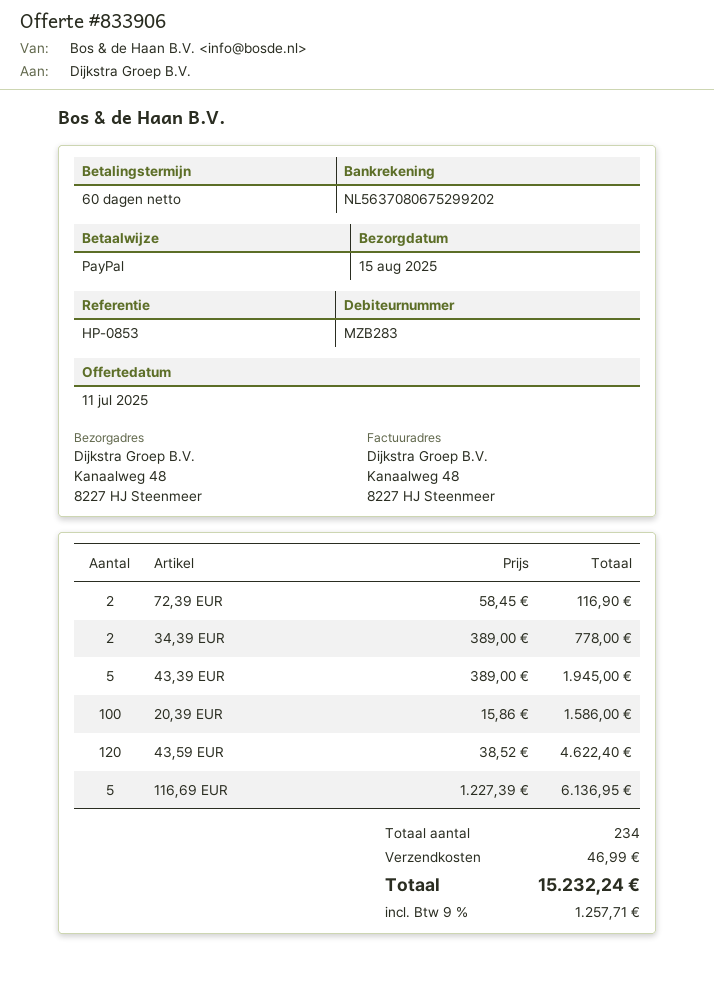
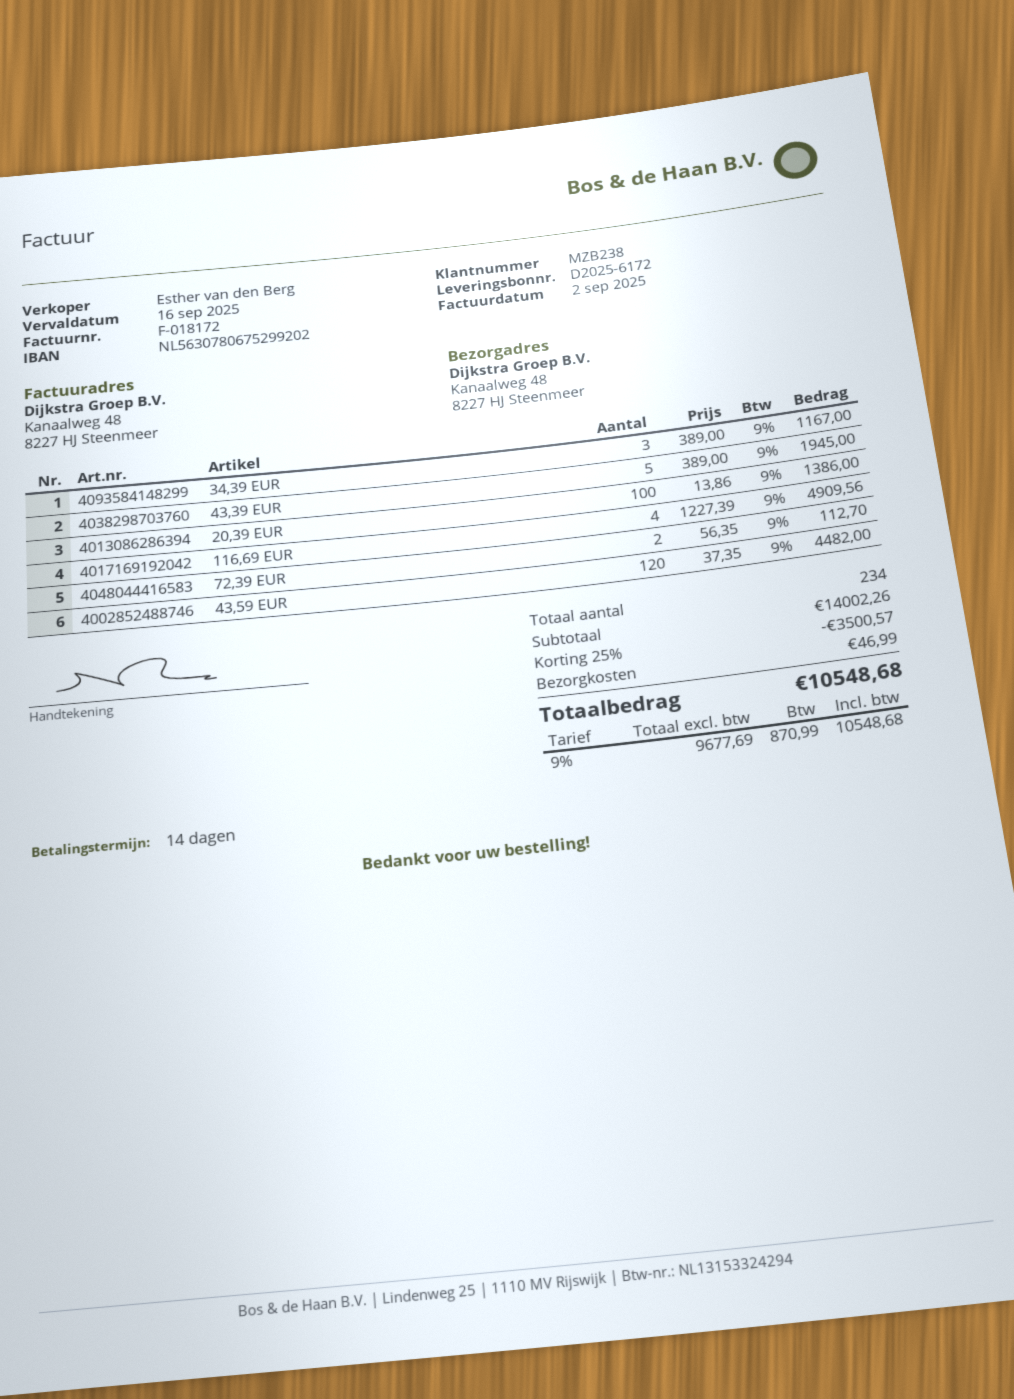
payment terms: 60 days -> 14 days
customer number: MZB283 -> MZB238
bank account: NL5637080675299202 -> NL5630780675299202
72,39 EUR: 2 x 58.45 = 116.90 -> 2 x 56.35 = 112.70
34,39 EUR: 2 x 389.00 = 778.00 -> 3 x 389.00 = 1167.00
20,39 EUR: 100 x 15.86 = 1586.00 -> 100 x 13.86 = 1386.00
43,59 EUR: 120 x 38.52 = 4622.40 -> 120 x 37.35 = 4482.00
116,69 EUR: 5 x 1227.39 = 6136.95 -> 4 x 1227.39 = 4909.56
discount: none -> 25% = 3500.57
tax: 9% = 1257.71 -> 9% = 870.99
total: 15232.24 -> 10548.68

